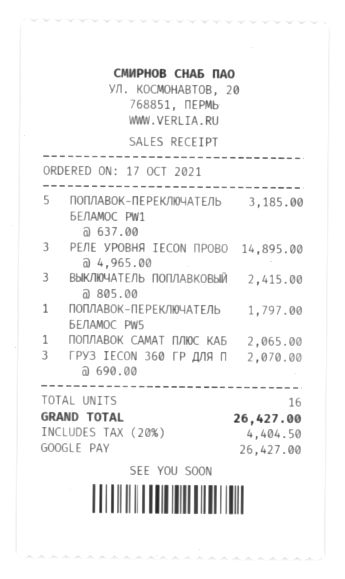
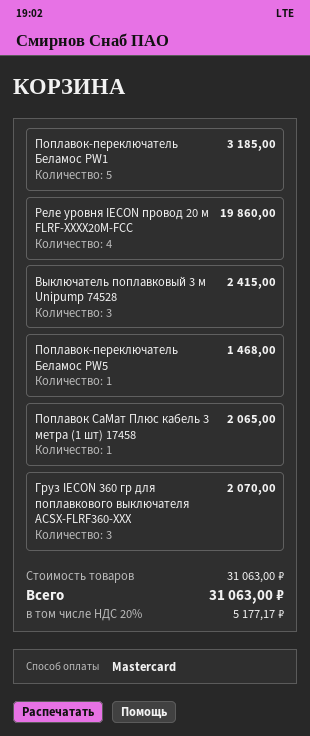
payment method: Google Pay -> Mastercard
РЕЛЕ УРОВНЯ IECON ПРОВО: 3 for 14895.00 -> 4 for 19860.00
ПОПЛАВОК-ПЕРЕКЛЮЧАТЕЛЬ БЕЛАМОС PW5: 1 for 1797.00 -> 1 for 1468.00
tax: 20% = 4404.50 -> 20% = 5177.17
total: 26427.00 -> 31063.00

